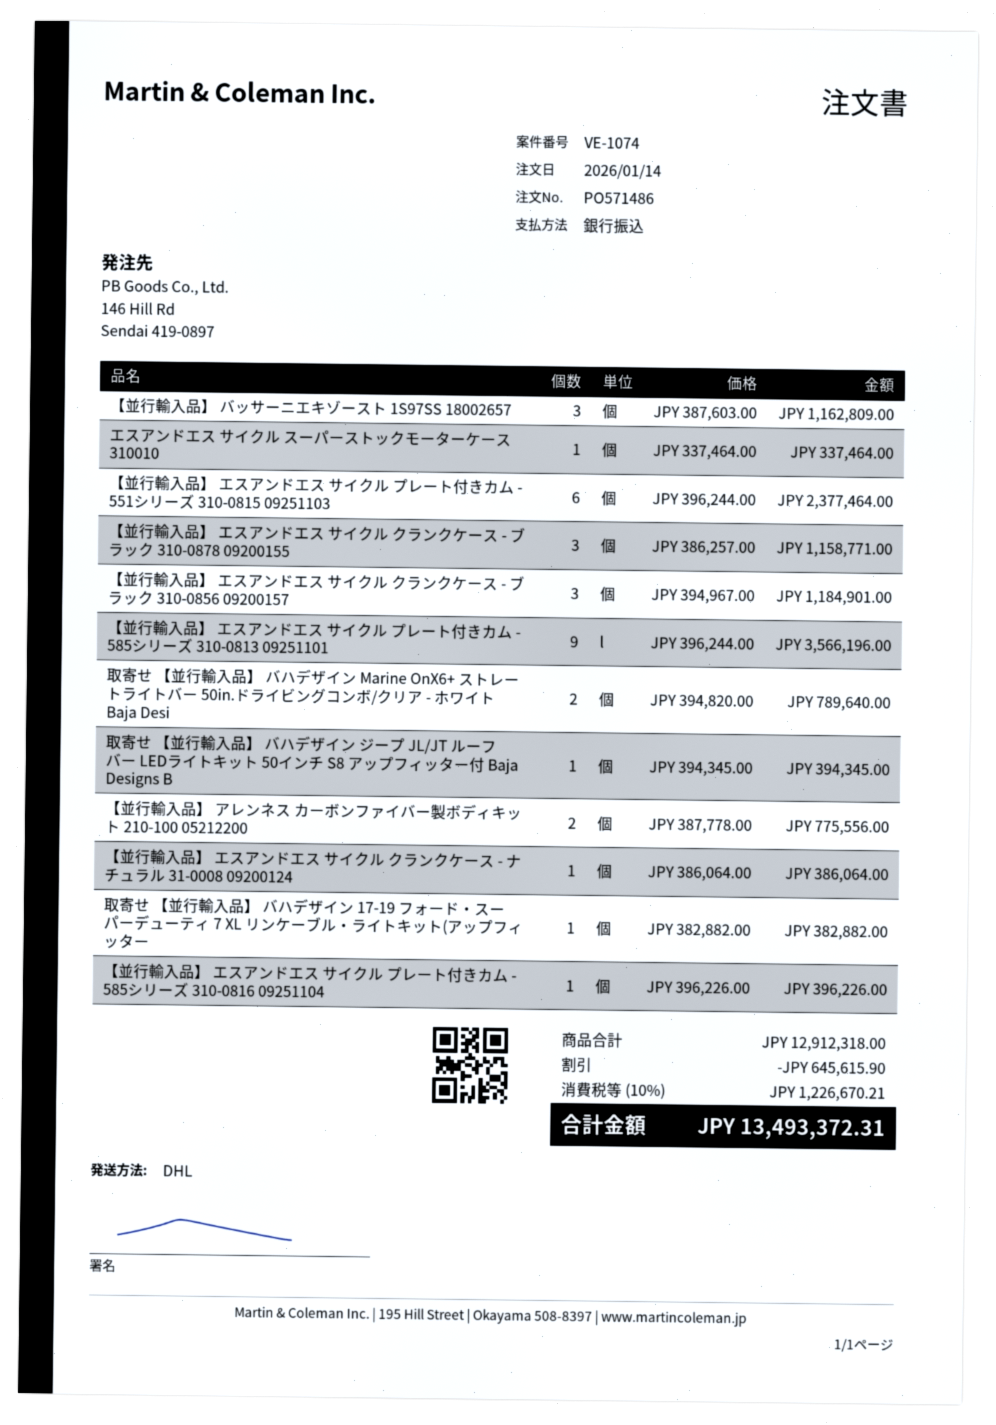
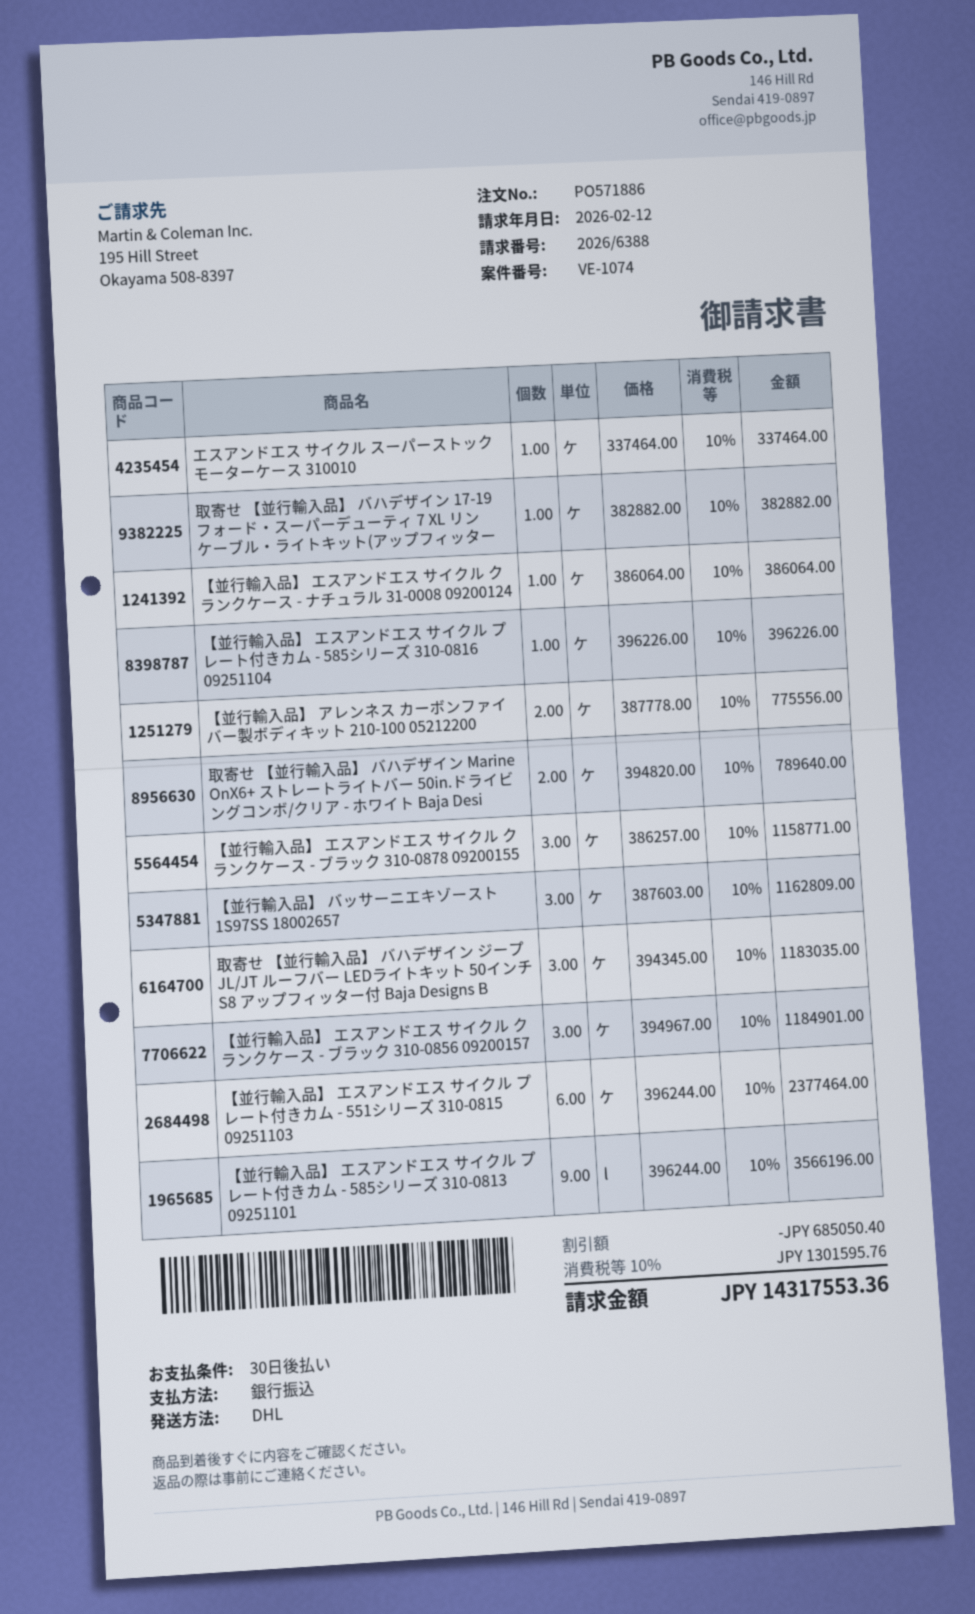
order number: PO571486 -> PO571886
取寄せ 【並行輸入品】 バハデザイン ジープ JL/JT ルーフバー LEDライトキット 50インチ S8 アップフィッター付 Baja Designs B: 1 x 394345.00 = 394345.00 -> 3 x 394345.00 = 1183035.00
discount: 645615.90 -> 685050.40
tax: 10% = 1226670.21 -> 10% = 1301595.76
total: 13493372.31 -> 14317553.36

